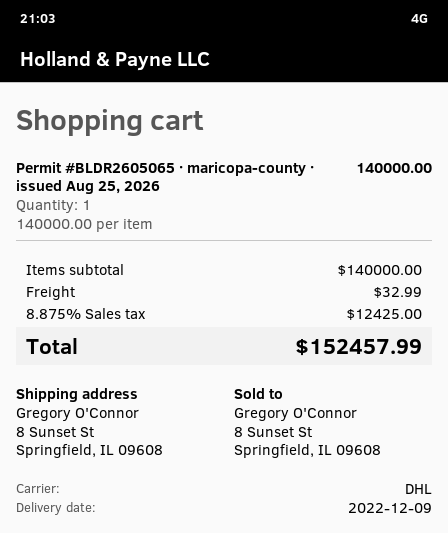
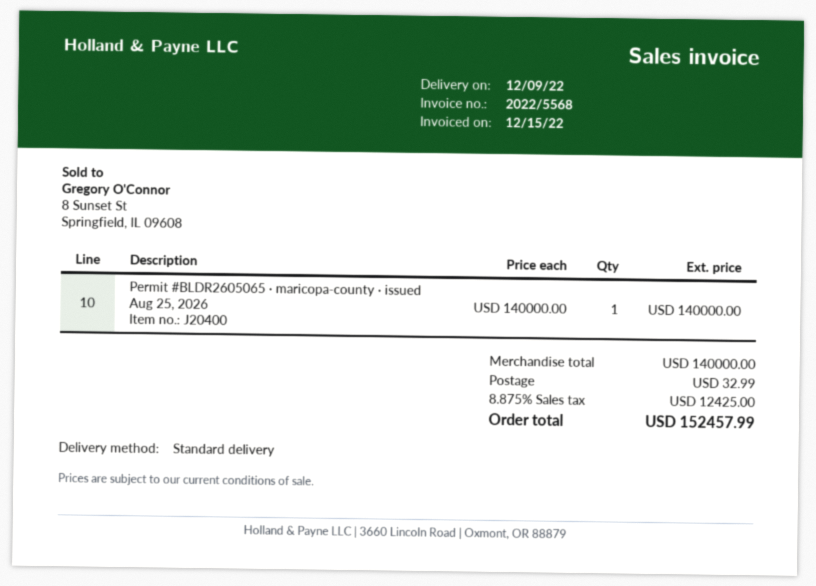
shipping method: DHL -> standard

